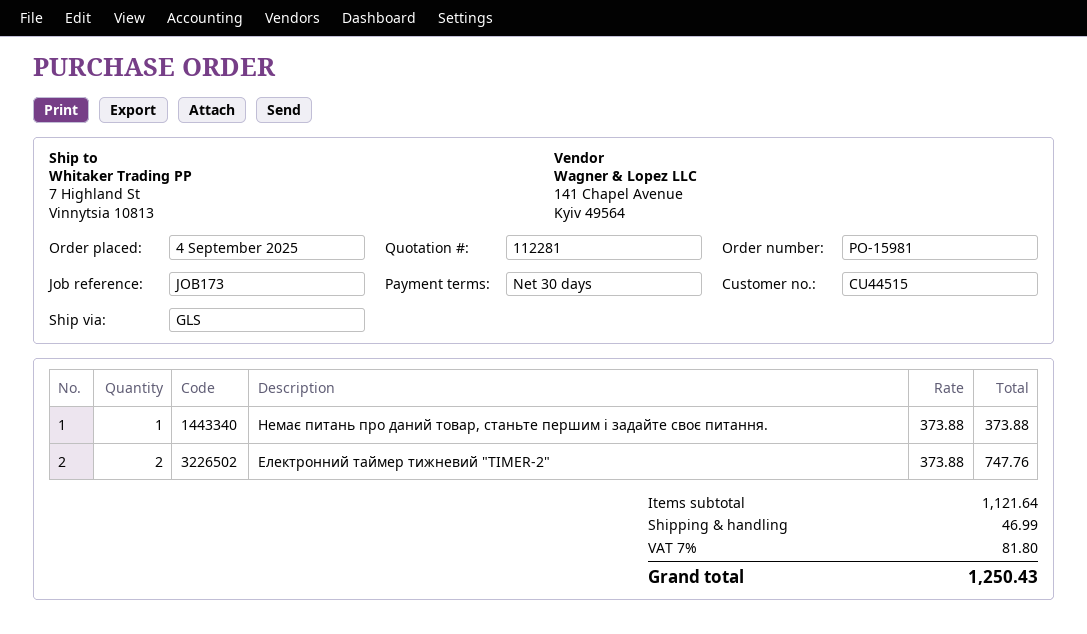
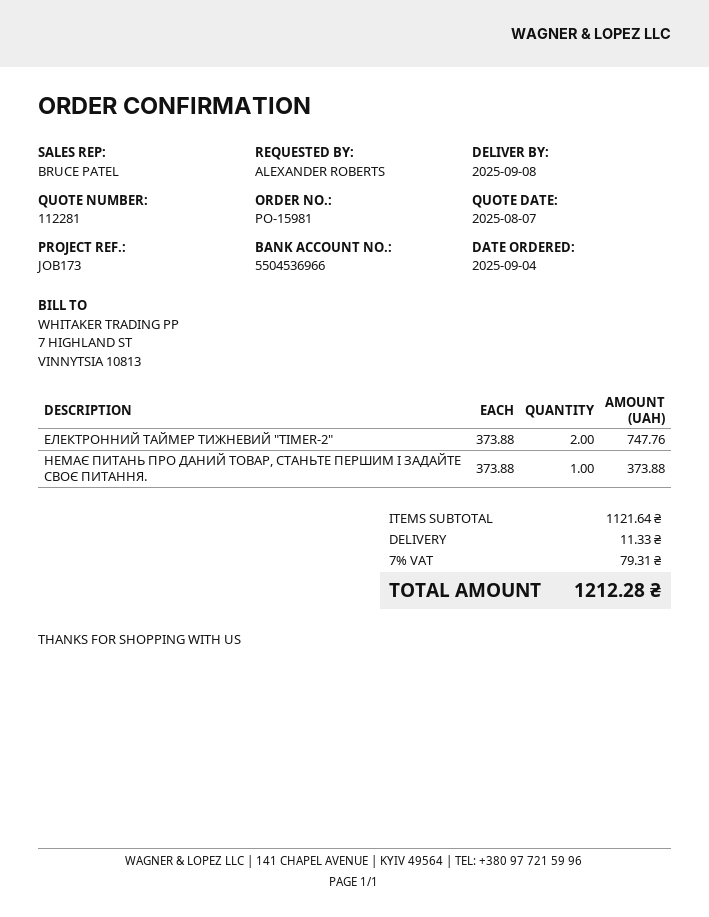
shipping: 46.99 -> 11.33
tax: 7% = 81.80 -> 7% = 79.31
total: 1250.43 -> 1212.28

